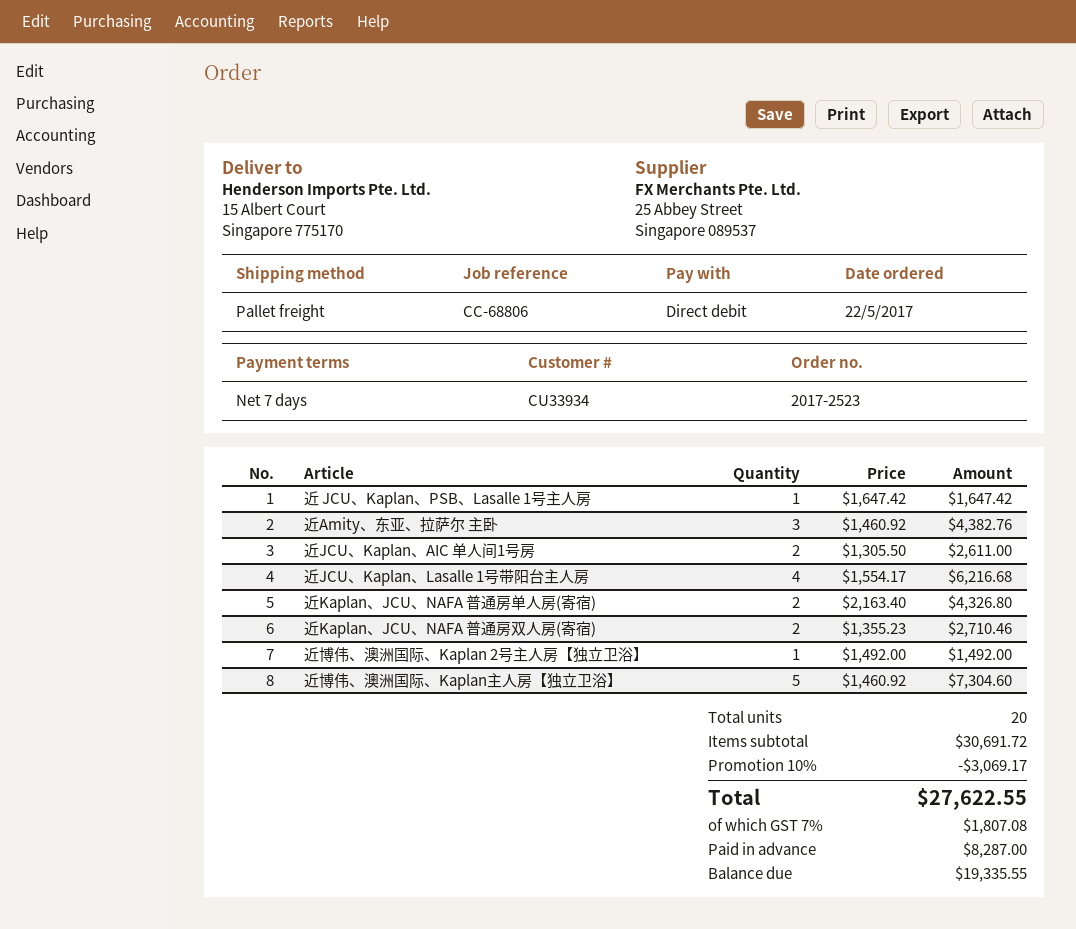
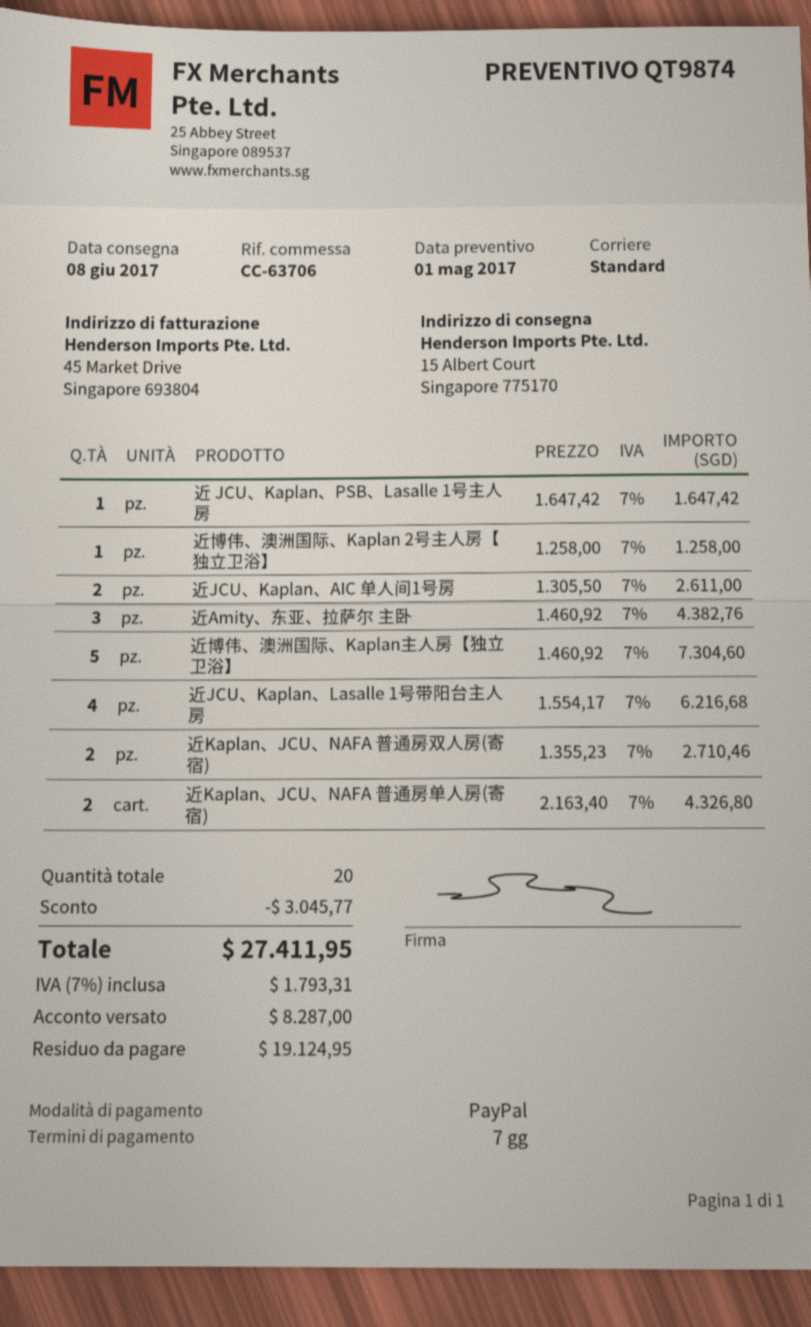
reference: CC-68806 -> CC-63706
payment method: direct debit -> PayPal
shipping method: pallet freight -> standard
近博伟、澳洲国际、Kaplan 2号主人房【独立卫浴】: 1 x 1492.00 = 1492.00 -> 1 x 1258.00 = 1258.00
discount: 3069.17 -> 3045.77
tax: 7% = 1807.08 -> 7% = 1793.31
total: 27622.55 -> 27411.95
balance: 19335.55 -> 19124.95

